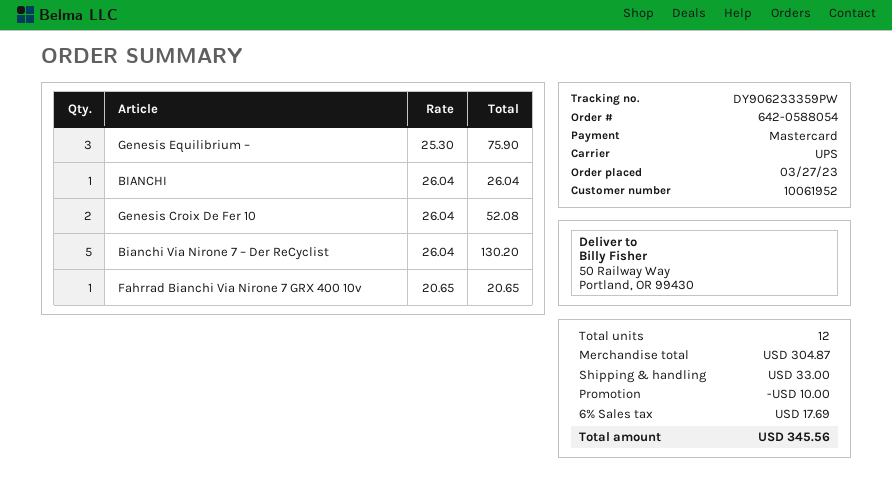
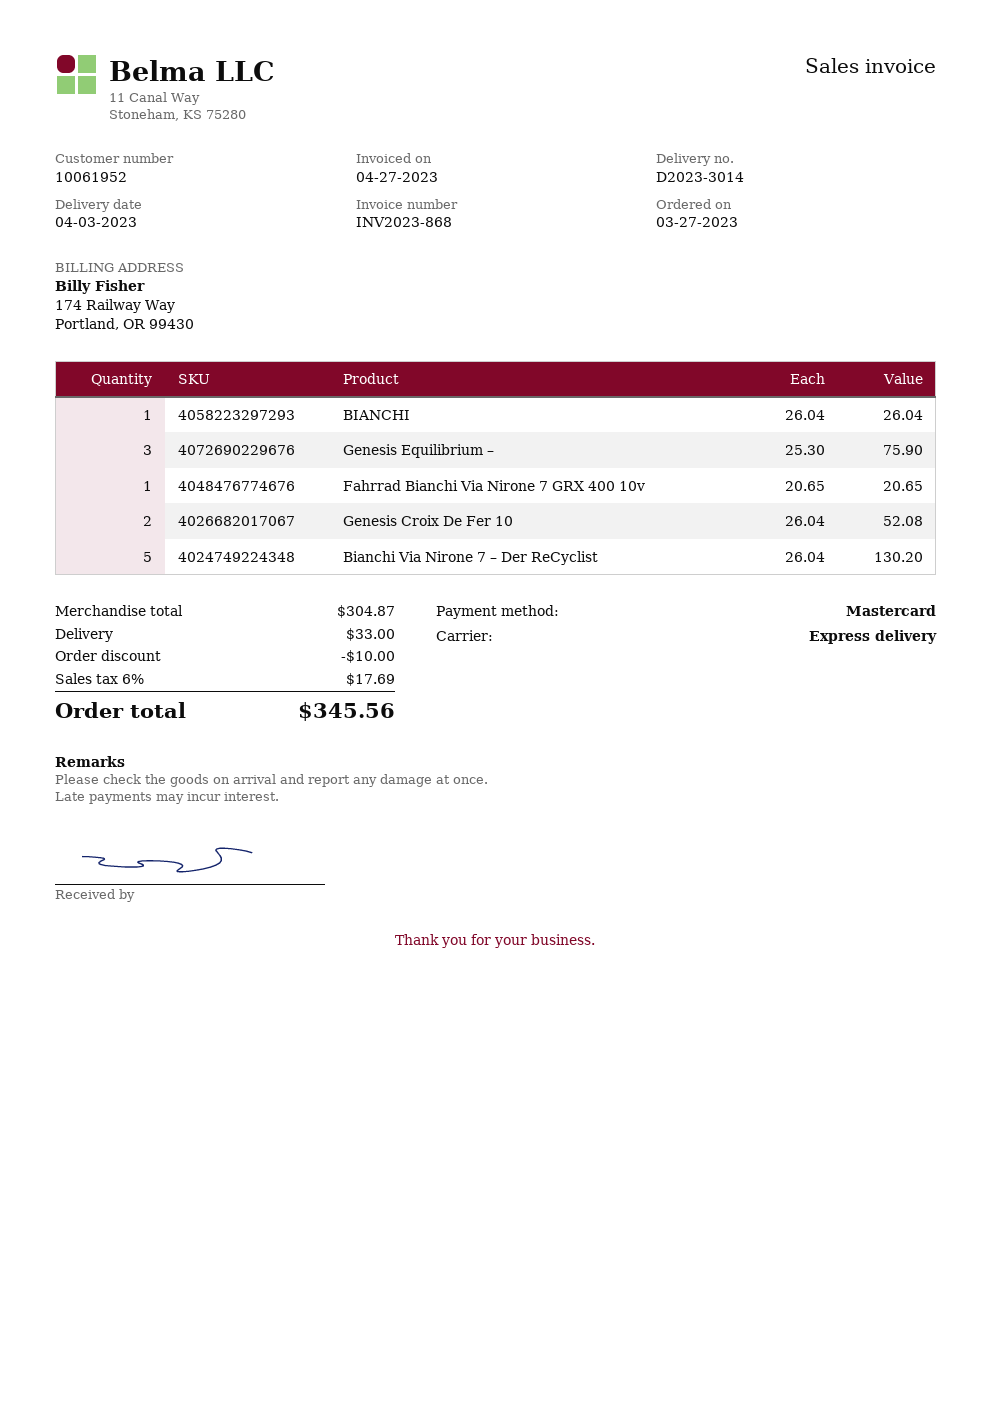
shipping method: UPS -> express

